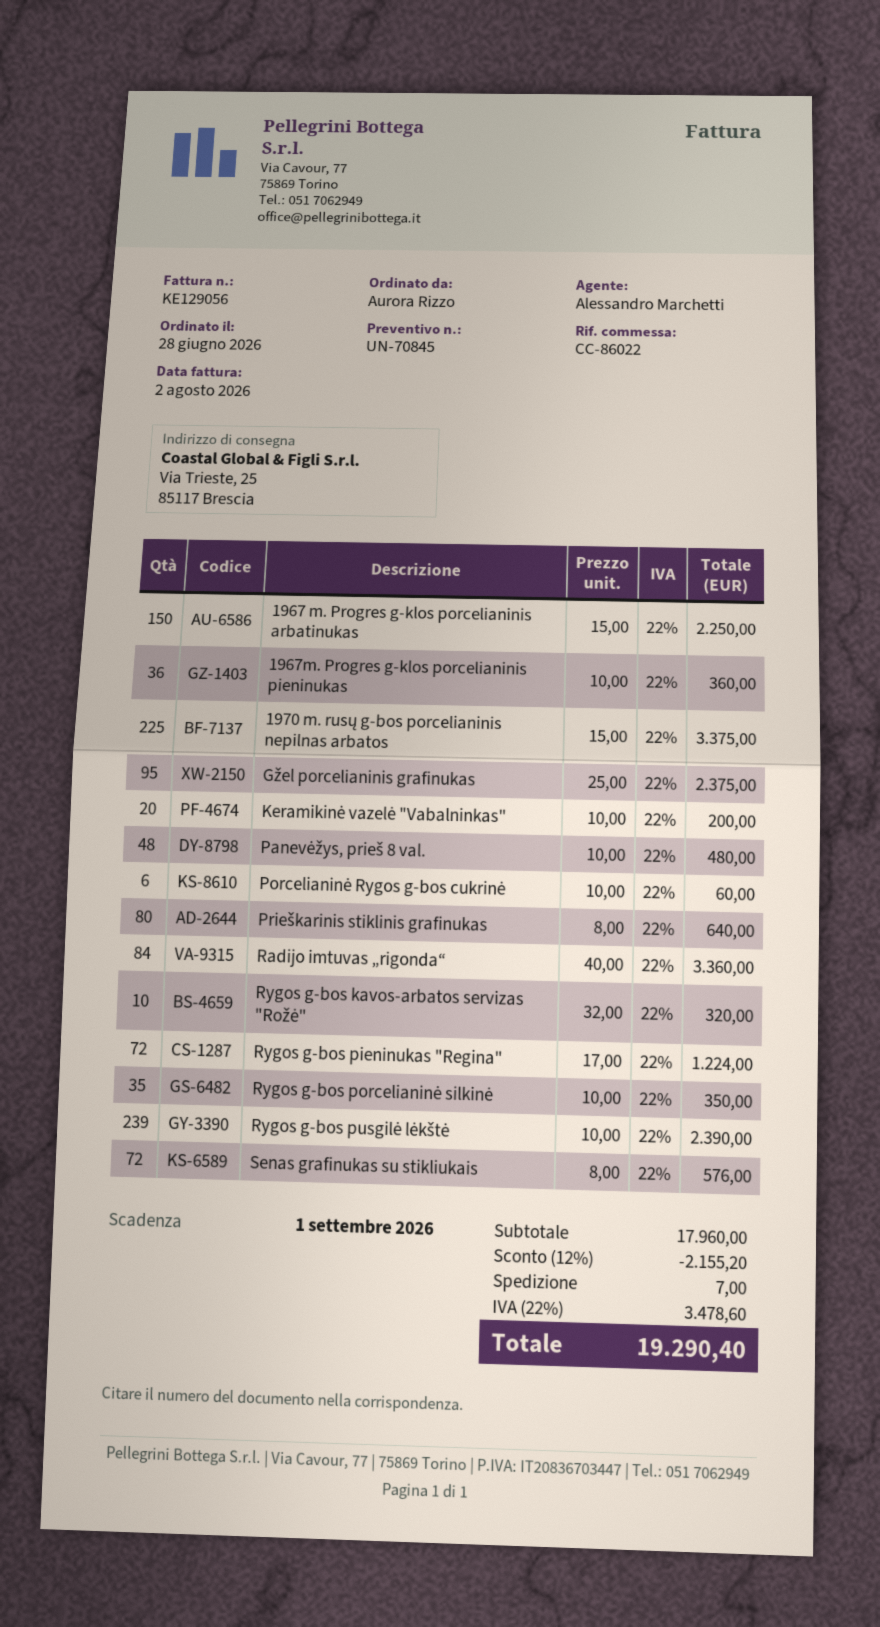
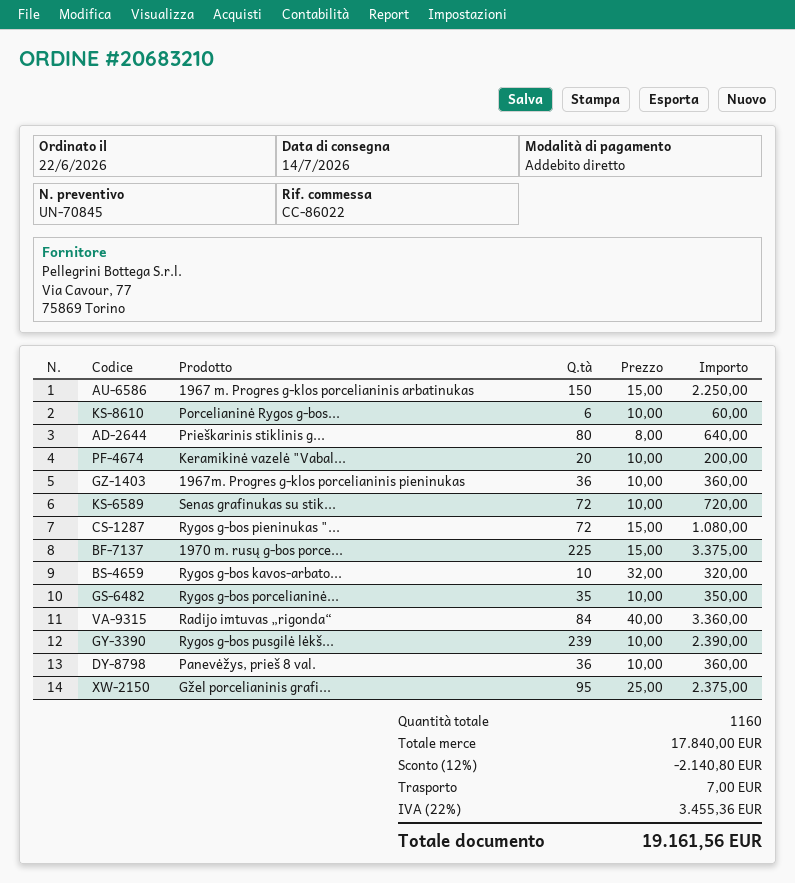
order date: 2026-06-28 -> 2026-06-22
Panevėžys, prieš 8 val.: 48 x 10.00 = 480.00 -> 36 x 10.00 = 360.00
Rygos g-bos pieninukas "Regina": 72 x 17.00 = 1224.00 -> 72 x 15.00 = 1080.00
Senas grafinukas su stikliukais: 72 x 8.00 = 576.00 -> 72 x 10.00 = 720.00
subtotal: 17960.00 -> 17840.00
discount: 12% = 2155.20 -> 12% = 2140.80
tax: 22% = 3478.60 -> 22% = 3455.36
total: 19290.40 -> 19161.56

